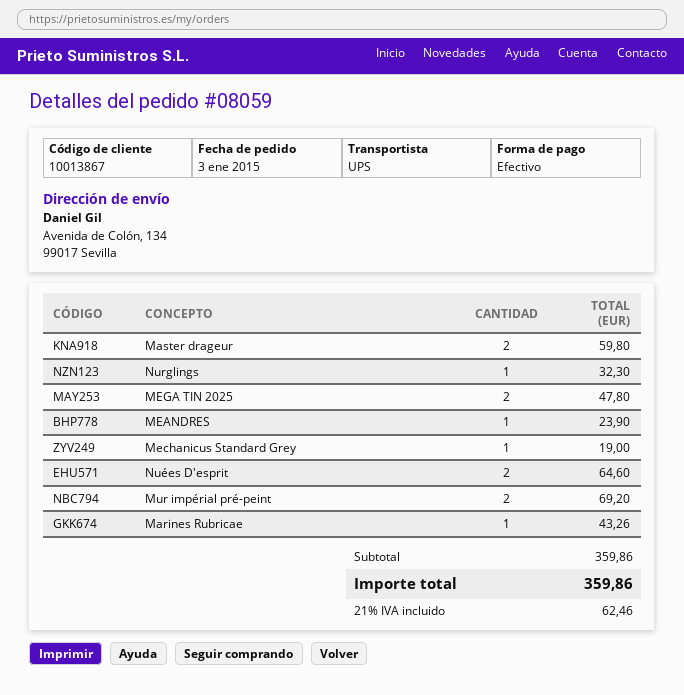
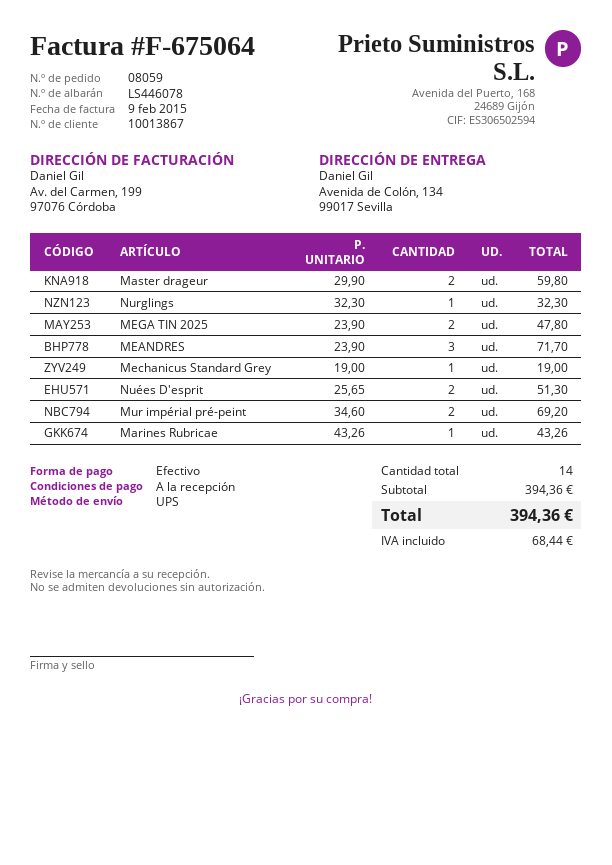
MEANDRES: 1 for 23.90 -> 3 for 71.70
Nuées D'esprit: 2 for 64.60 -> 2 for 51.30
subtotal: 359.86 -> 394.36
tax: 62.46 -> 68.44
total: 359.86 -> 394.36

